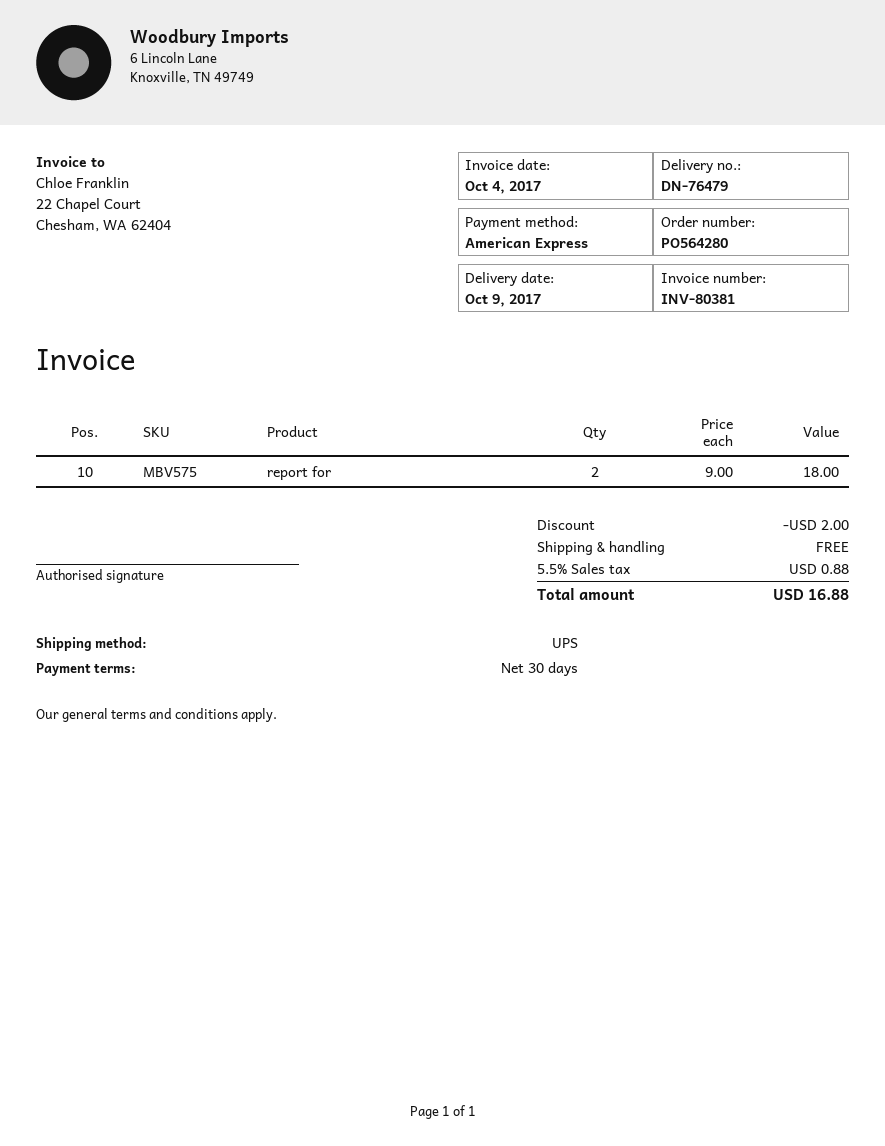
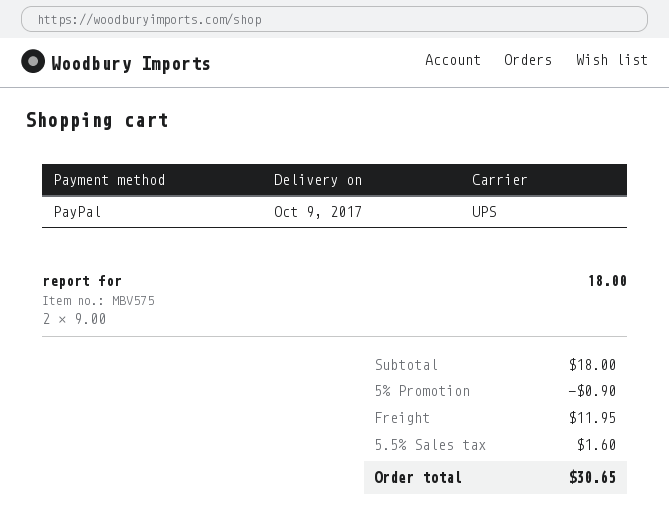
payment method: American Express -> PayPal
discount: 2.00 -> 0.90
shipping: 0.00 -> 11.95
tax: 5.5% = 0.88 -> 5.5% = 1.60
total: 16.88 -> 30.65

